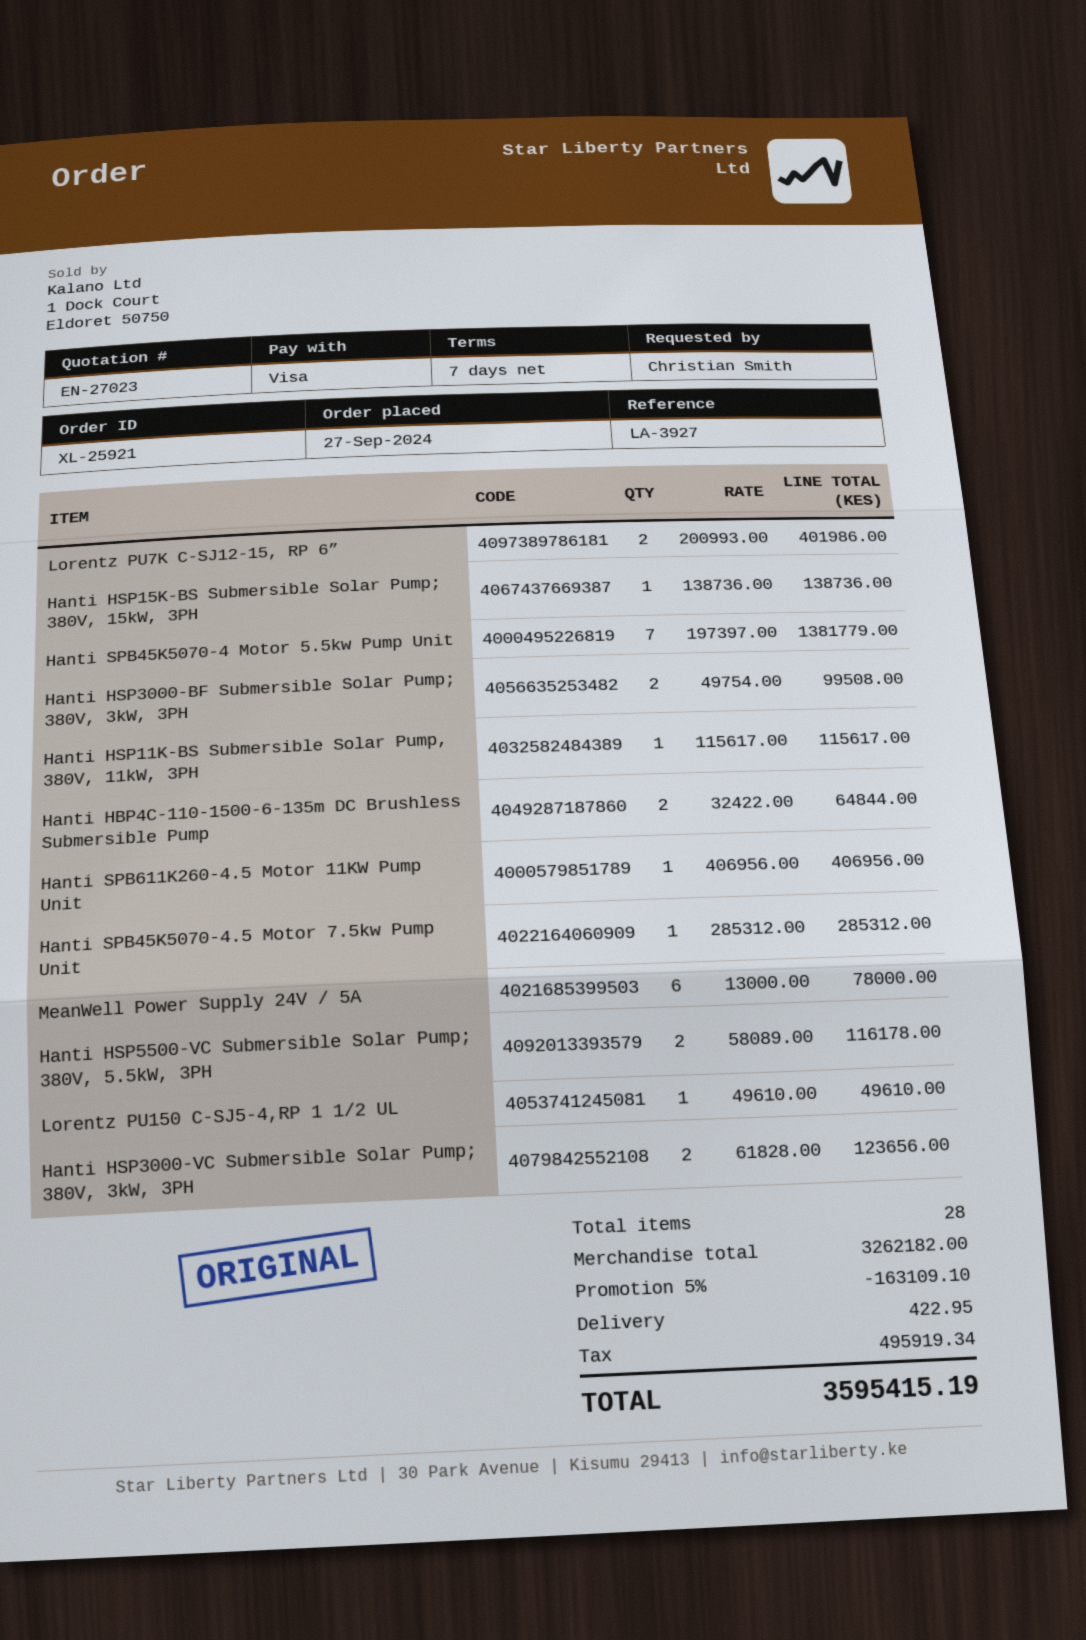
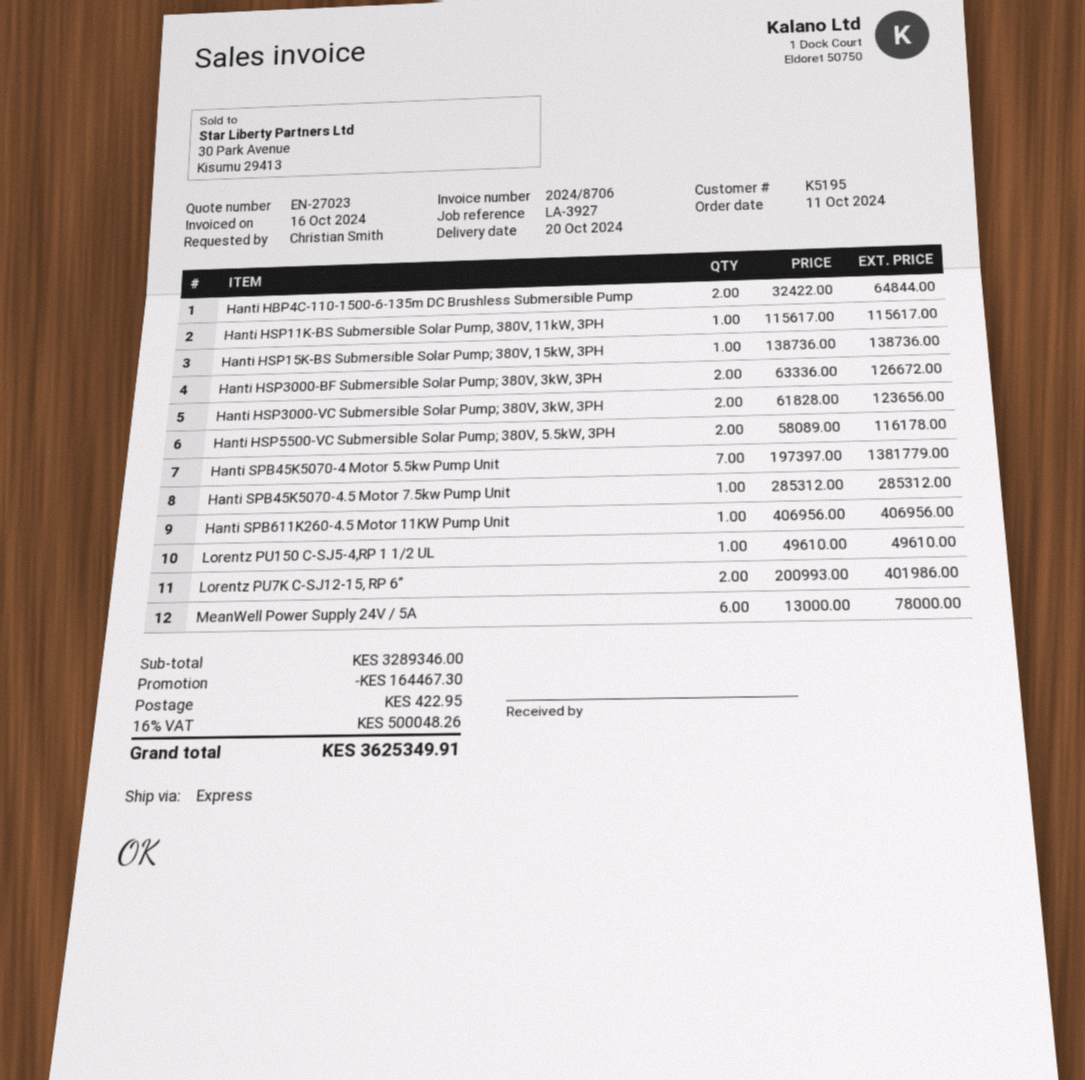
order date: 2024-09-27 -> 2024-10-11
Hanti HSP3000-BF Submersible Solar Pump; 380V, 3kW, 3PH: 2 x 49754.00 = 99508.00 -> 2 x 63336.00 = 126672.00
subtotal: 3262182.00 -> 3289346.00
discount: 163109.10 -> 164467.30
tax: 495919.34 -> 500048.26
total: 3595415.19 -> 3625349.91

